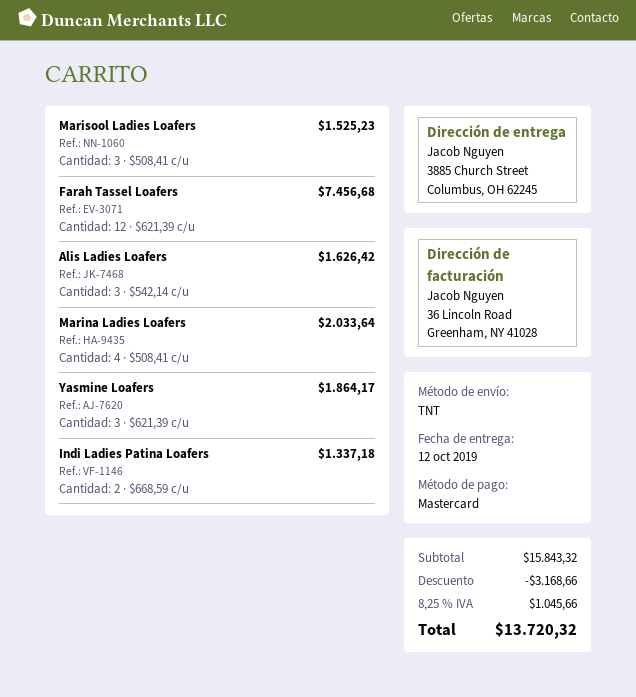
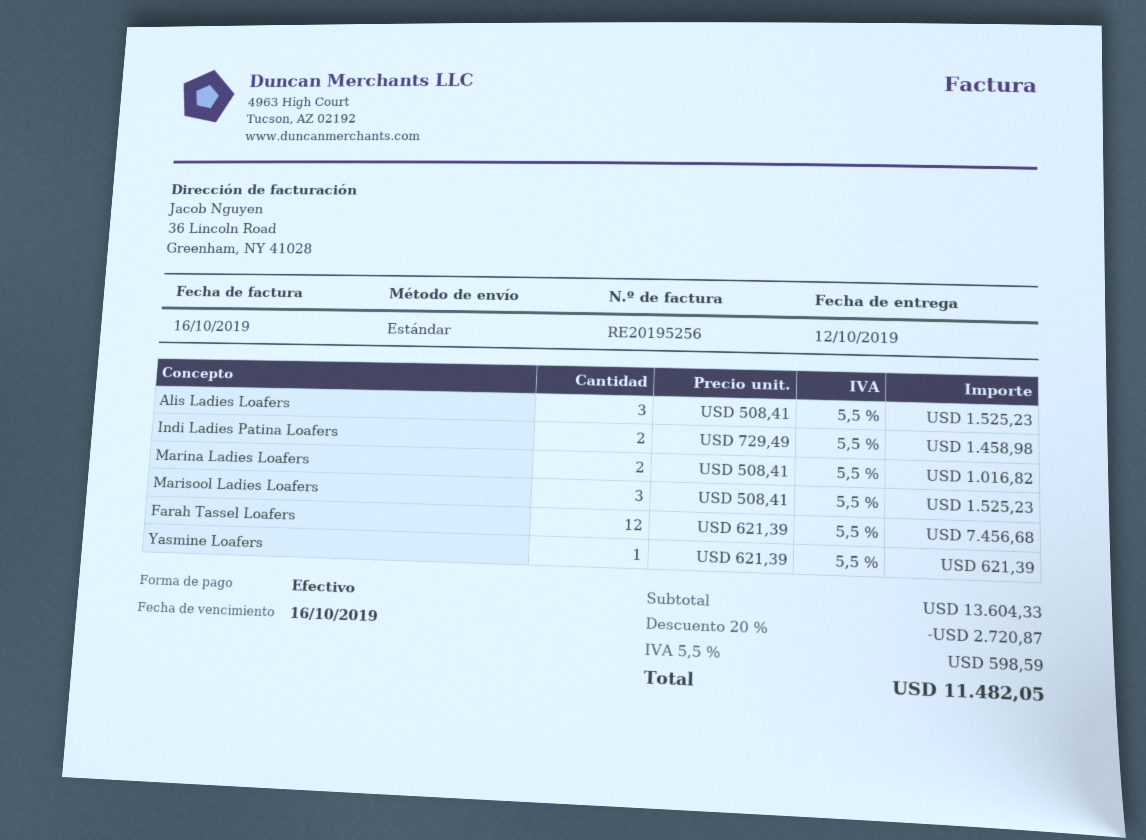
payment method: Mastercard -> cash
shipping method: TNT -> standard
Alis Ladies Loafers: 3 x 542.14 = 1626.42 -> 3 x 508.41 = 1525.23
Marina Ladies Loafers: 4 x 508.41 = 2033.64 -> 2 x 508.41 = 1016.82
Yasmine Loafers: 3 x 621.39 = 1864.17 -> 1 x 621.39 = 621.39
Indi Ladies Patina Loafers: 2 x 668.59 = 1337.18 -> 2 x 729.49 = 1458.98
subtotal: 15843.32 -> 13604.33
discount: 3168.66 -> 2720.87
tax: 8.25% = 1045.66 -> 5.5% = 598.59
total: 13720.32 -> 11482.05

